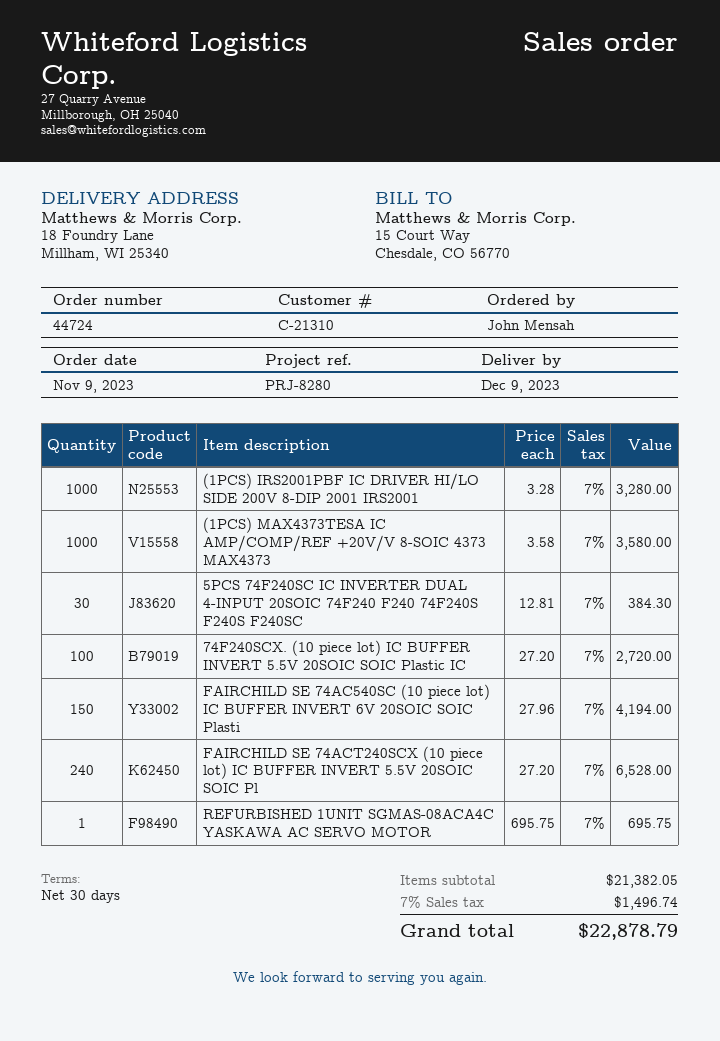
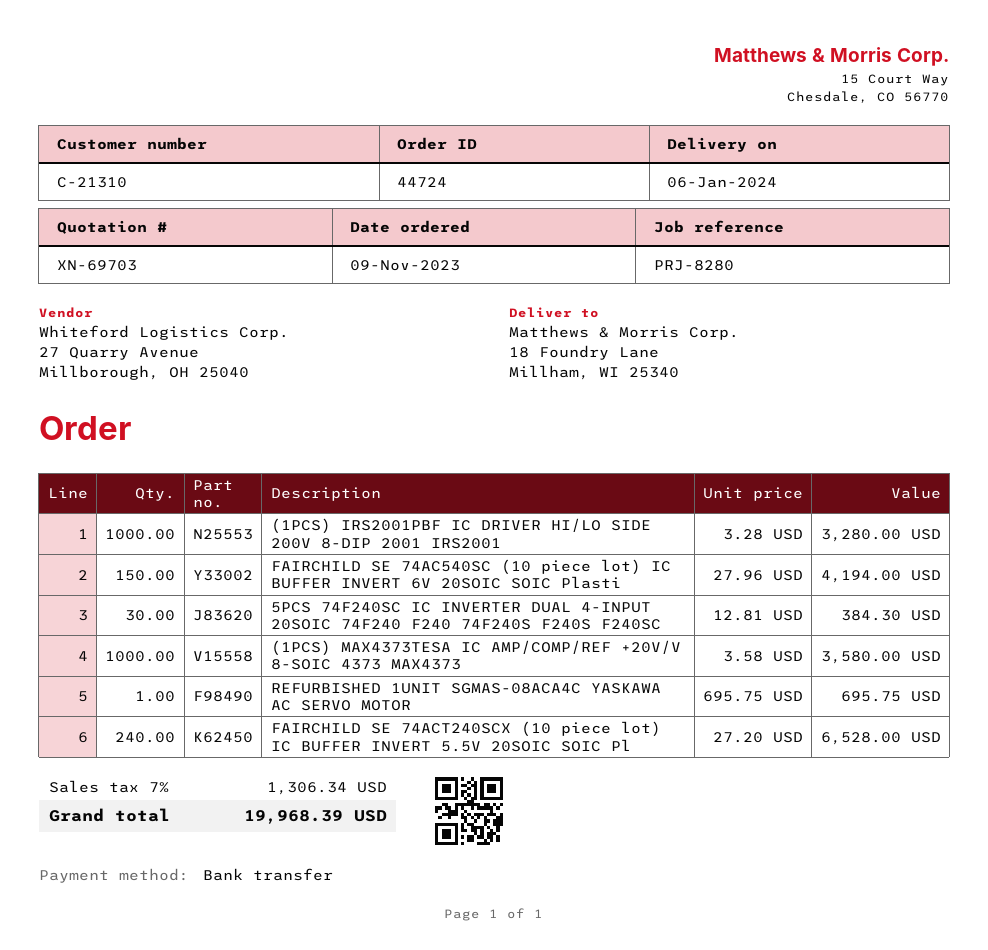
delivery date: 2023-12-09 -> 2024-01-06
74F240SCX. (10 piece lot) IC BUFFER INVERT 5.5V 20SOIC SOIC Plastic IC: 100 x 27.20 = 2720.00 -> none
tax: 7% = 1496.74 -> 7% = 1306.34
total: 22878.79 -> 19968.39

